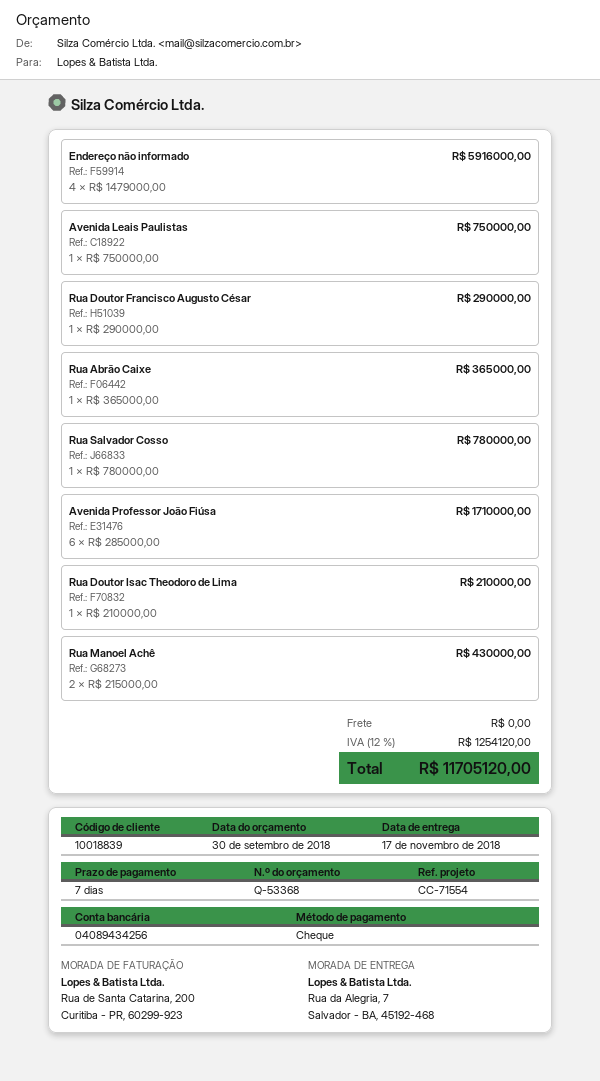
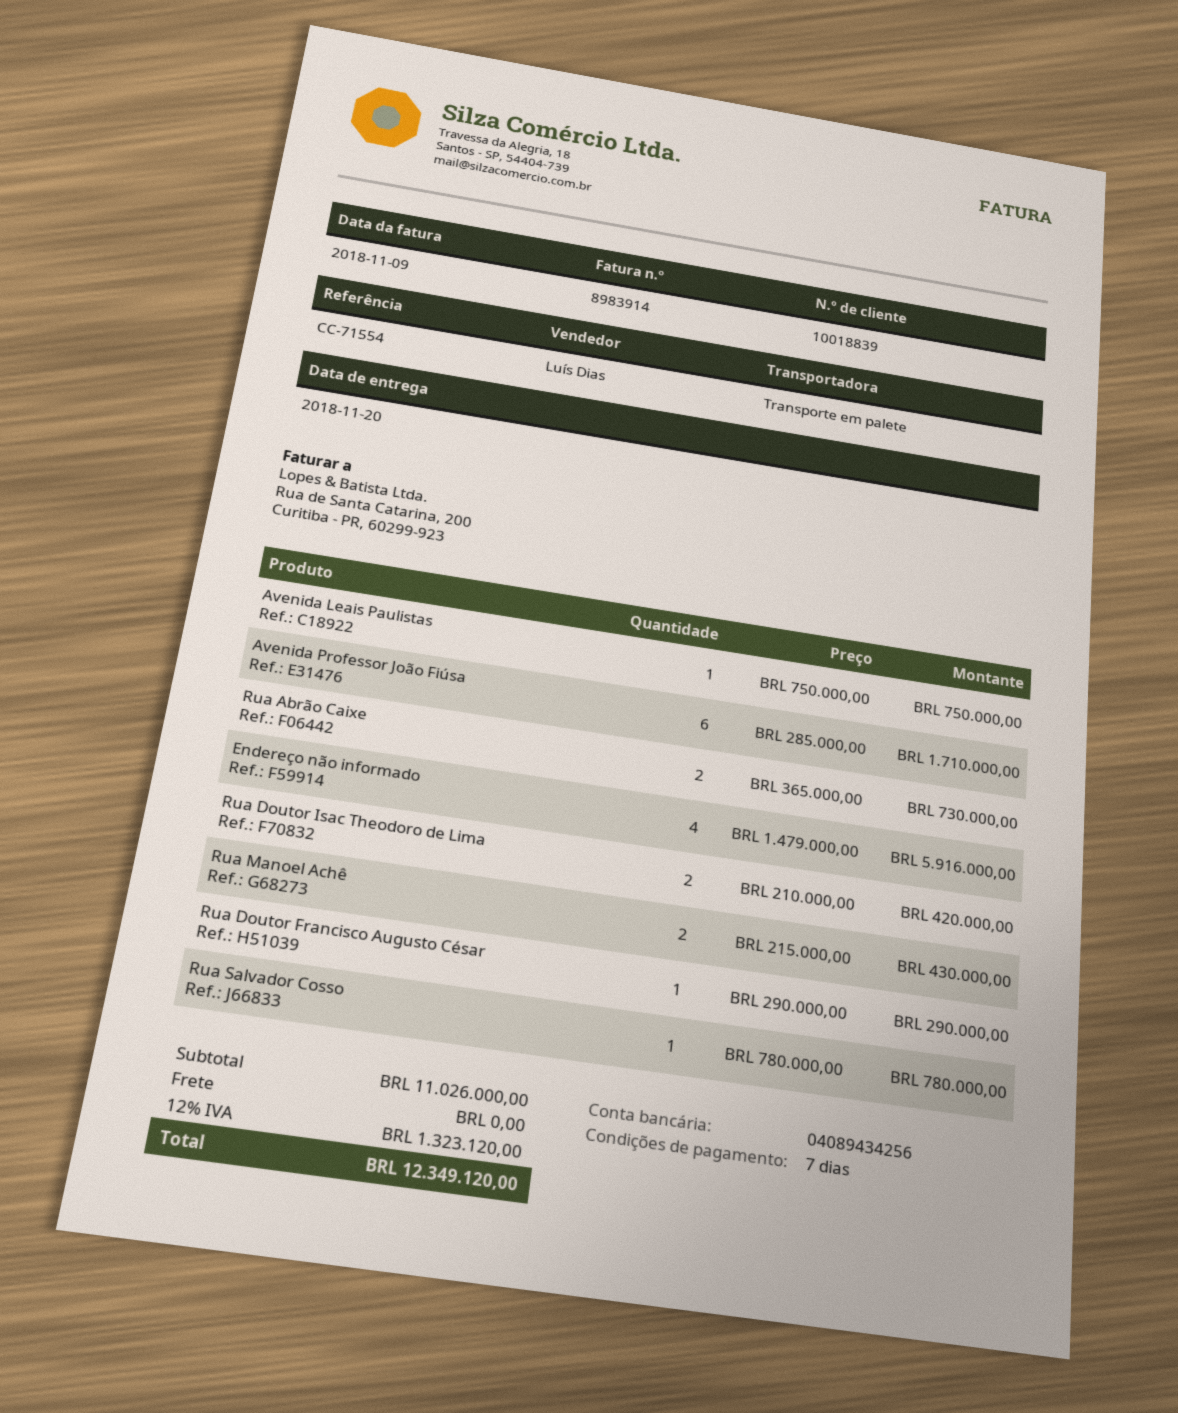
delivery date: 2018-11-17 -> 2018-11-20
Rua Abrão Caixe: 1 x 365000.00 = 365000.00 -> 2 x 365000.00 = 730000.00
Rua Doutor Isac Theodoro de Lima: 1 x 210000.00 = 210000.00 -> 2 x 210000.00 = 420000.00
tax: 12% = 1254120.00 -> 12% = 1323120.00
total: 11705120.00 -> 12349120.00

